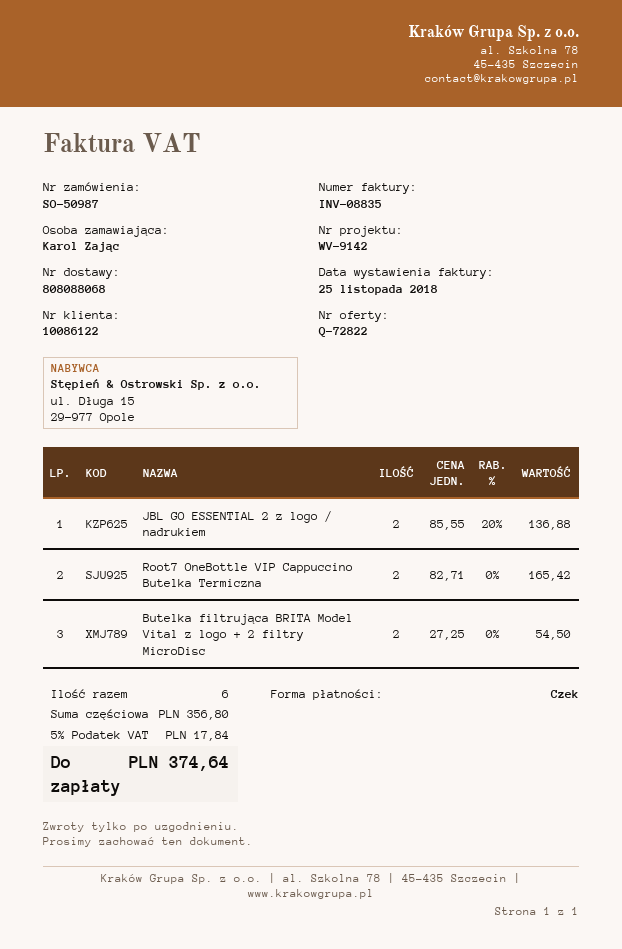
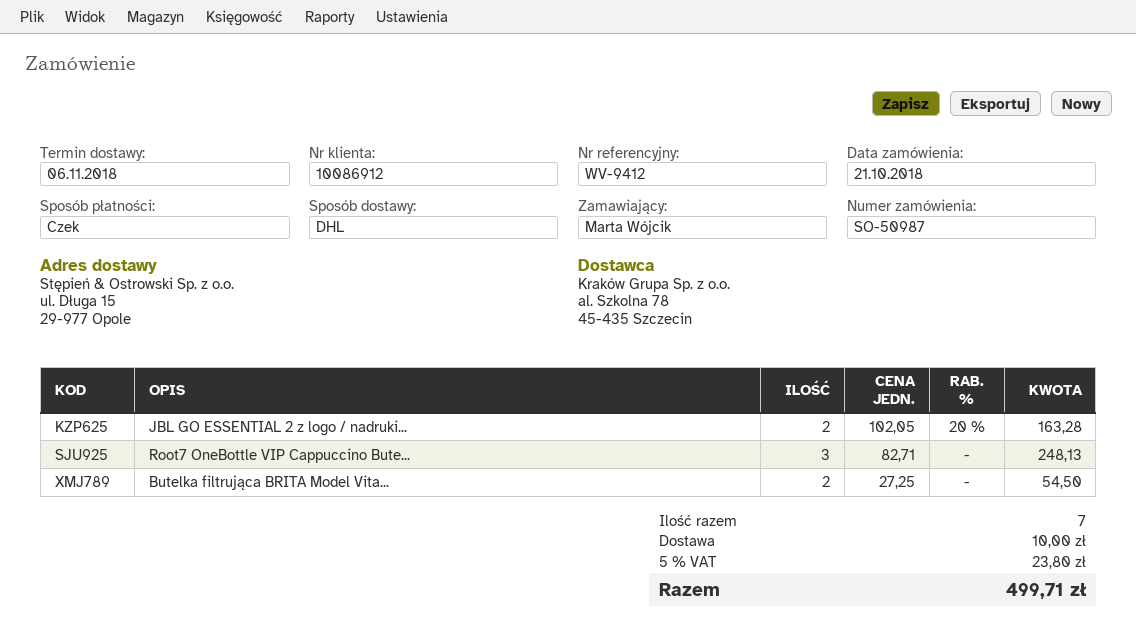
customer number: 10086122 -> 10086912
reference: WV-9142 -> WV-9412
ordered by: Karol Zając -> Marta Wójcik
JBL GO ESSENTIAL 2 z logo / nadrukiem: 2 x 85.55 - 20% = 136.88 -> 2 x 102.05 - 20% = 163.28
Root7 OneBottle VIP Cappuccino Butelka Termiczna: 2 x 82.71 = 165.42 -> 3 x 82.71 = 248.13
total quantity: 6 -> 7
shipping: none -> 10.00
tax: 5% = 17.84 -> 5% = 23.80
total: 374.64 -> 499.71

